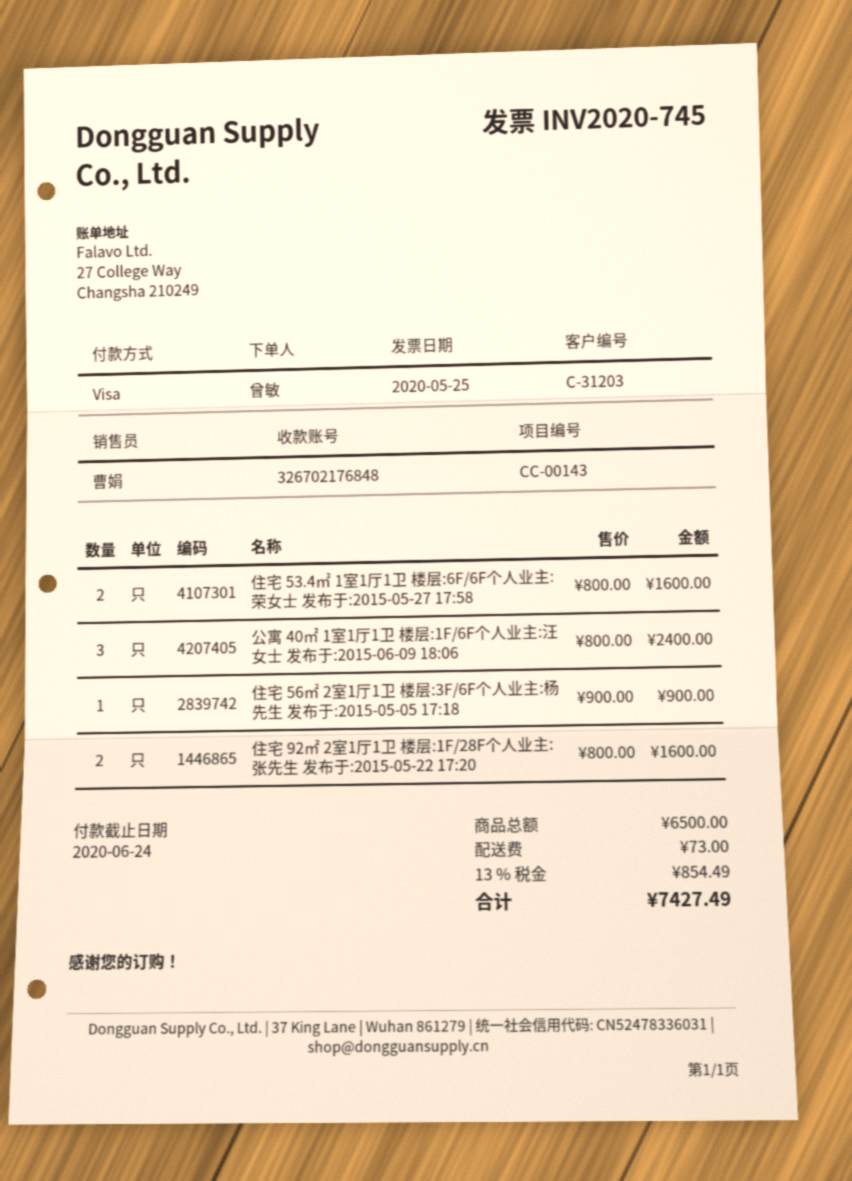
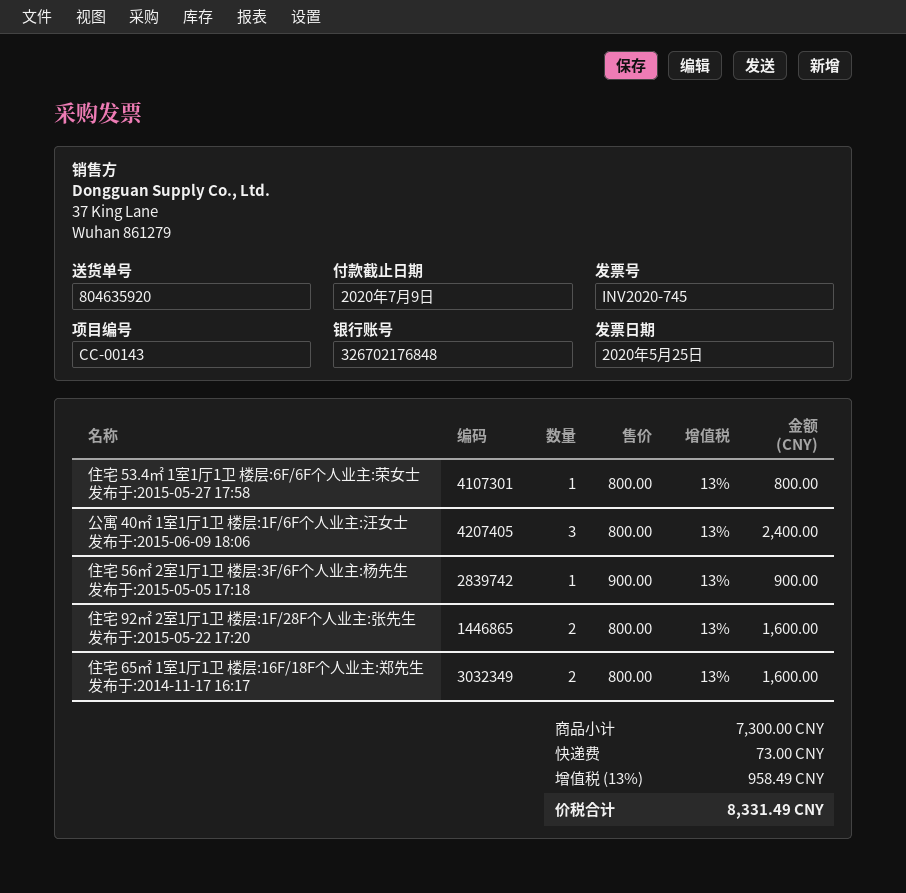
due date: 2020-06-24 -> 2020-07-09
住宅 53.4㎡ 1室1厅1卫 楼层:6F/6F个人业主:荣女士 发布于:2015-05-27 17:58: 2 x 800.00 = 1600.00 -> 1 x 800.00 = 800.00
住宅 65㎡ 1室1厅1卫 楼层:16F/18F个人业主:郑先生 发布于:2014-11-17 16:17: none -> 2 x 800.00 = 1600.00
subtotal: 6500.00 -> 7300.00
tax: 13% = 854.49 -> 13% = 958.49
total: 7427.49 -> 8331.49

